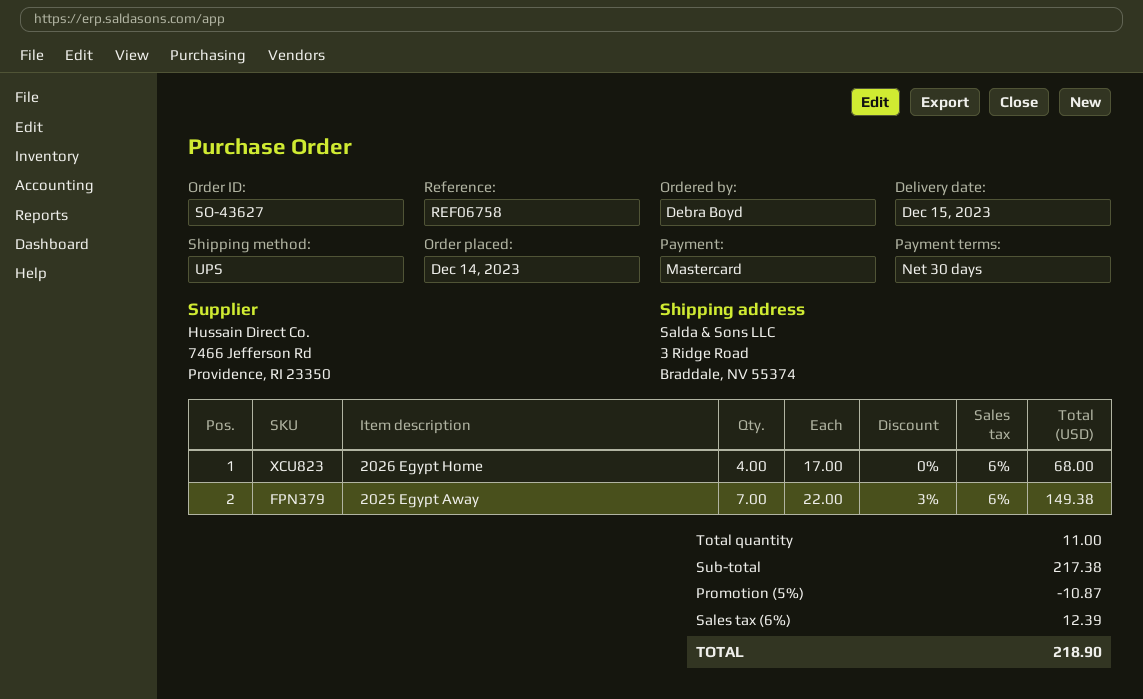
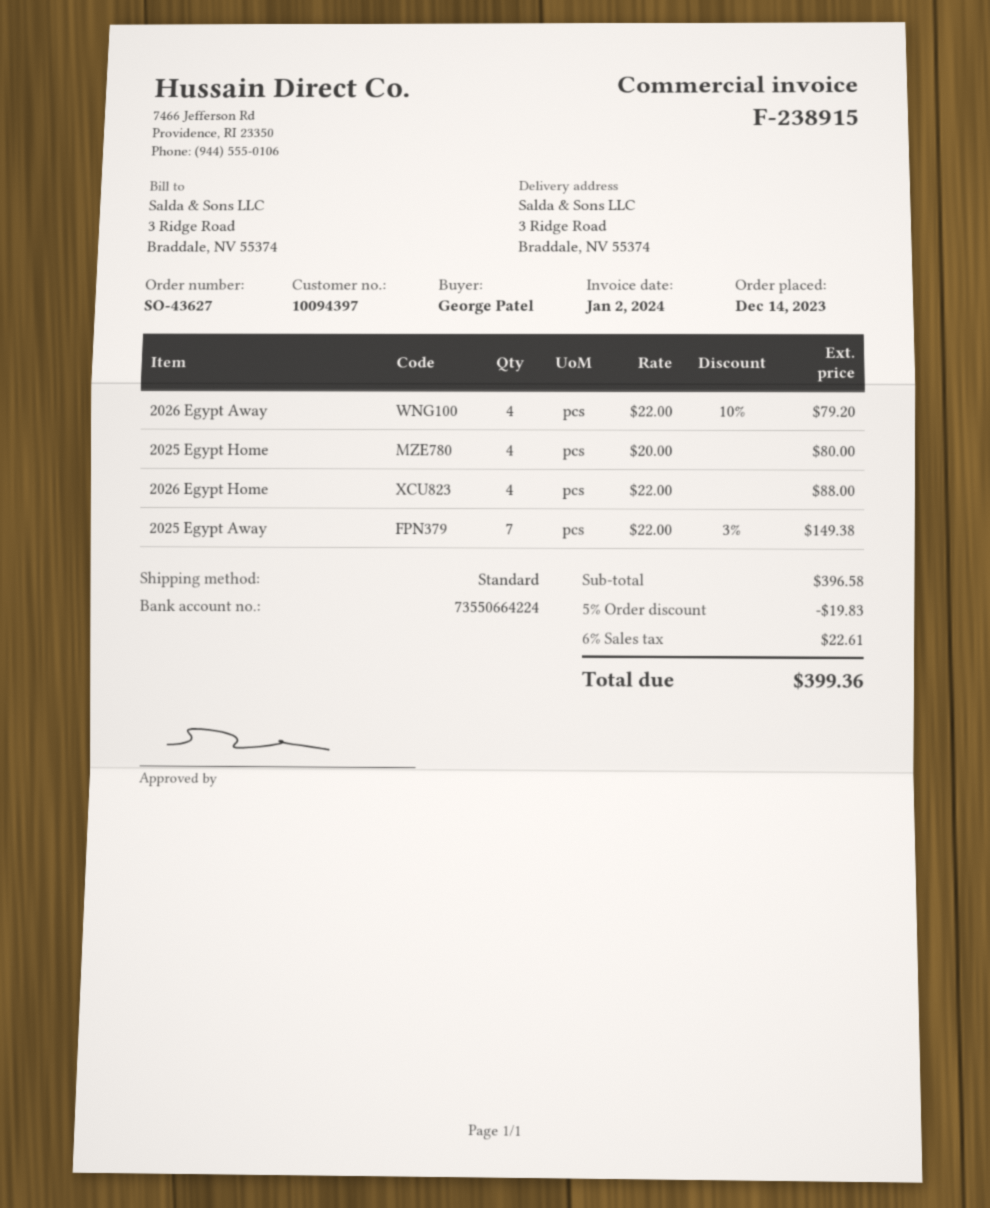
ordered by: Debra Boyd -> George Patel
shipping method: UPS -> standard
2026 Egypt Home: 4 x 17.00 = 68.00 -> 4 x 22.00 = 88.00
2026 Egypt Away: none -> 4 x 22.00 - 10% = 79.20
2025 Egypt Home: none -> 4 x 20.00 = 80.00
subtotal: 217.38 -> 396.58
discount: 5% = 10.87 -> 5% = 19.83
tax: 6% = 12.39 -> 6% = 22.61
total: 218.90 -> 399.36

